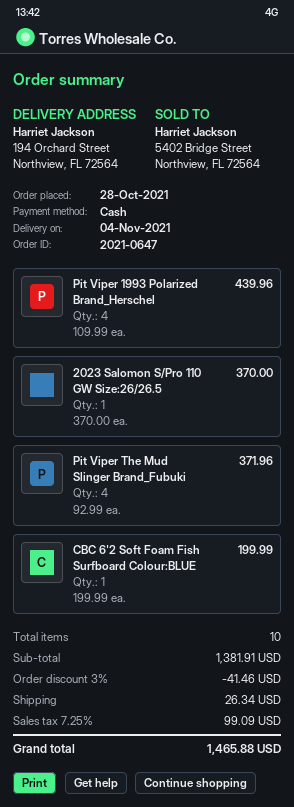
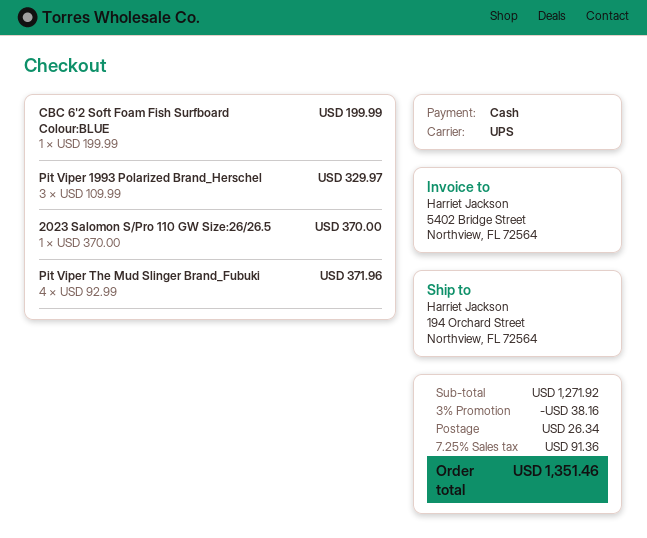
Pit Viper 1993 Polarized Brand_Herschel: 4 x 109.99 = 439.96 -> 3 x 109.99 = 329.97
subtotal: 1381.91 -> 1271.92
discount: 3% = 41.46 -> 3% = 38.16
tax: 7.25% = 99.09 -> 7.25% = 91.36
total: 1465.88 -> 1351.46

